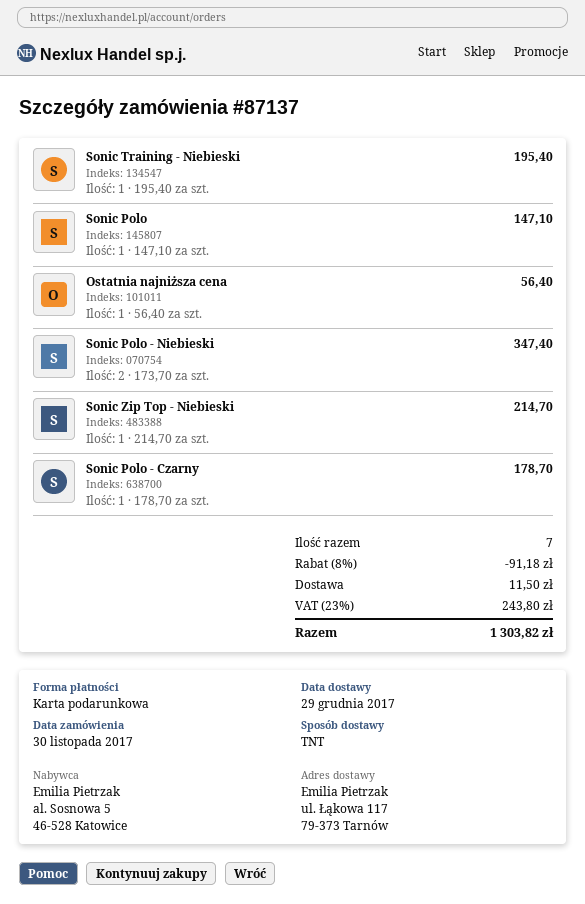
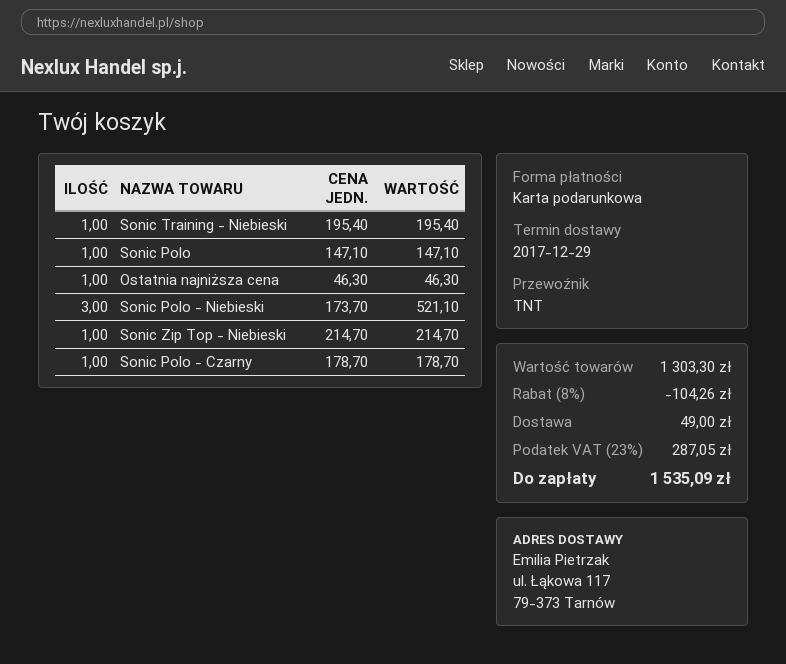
Ostatnia najniższa cena: 1 x 56.40 = 56.40 -> 1 x 46.30 = 46.30
Sonic Polo - Niebieski: 2 x 173.70 = 347.40 -> 3 x 173.70 = 521.10
discount: 8% = 91.18 -> 8% = 104.26
shipping: 11.50 -> 49.00
tax: 23% = 243.80 -> 23% = 287.05
total: 1303.82 -> 1535.09

